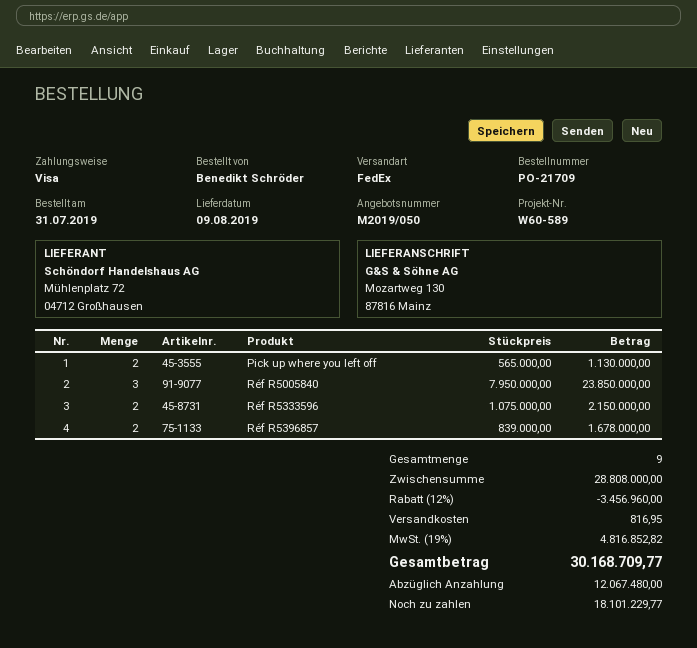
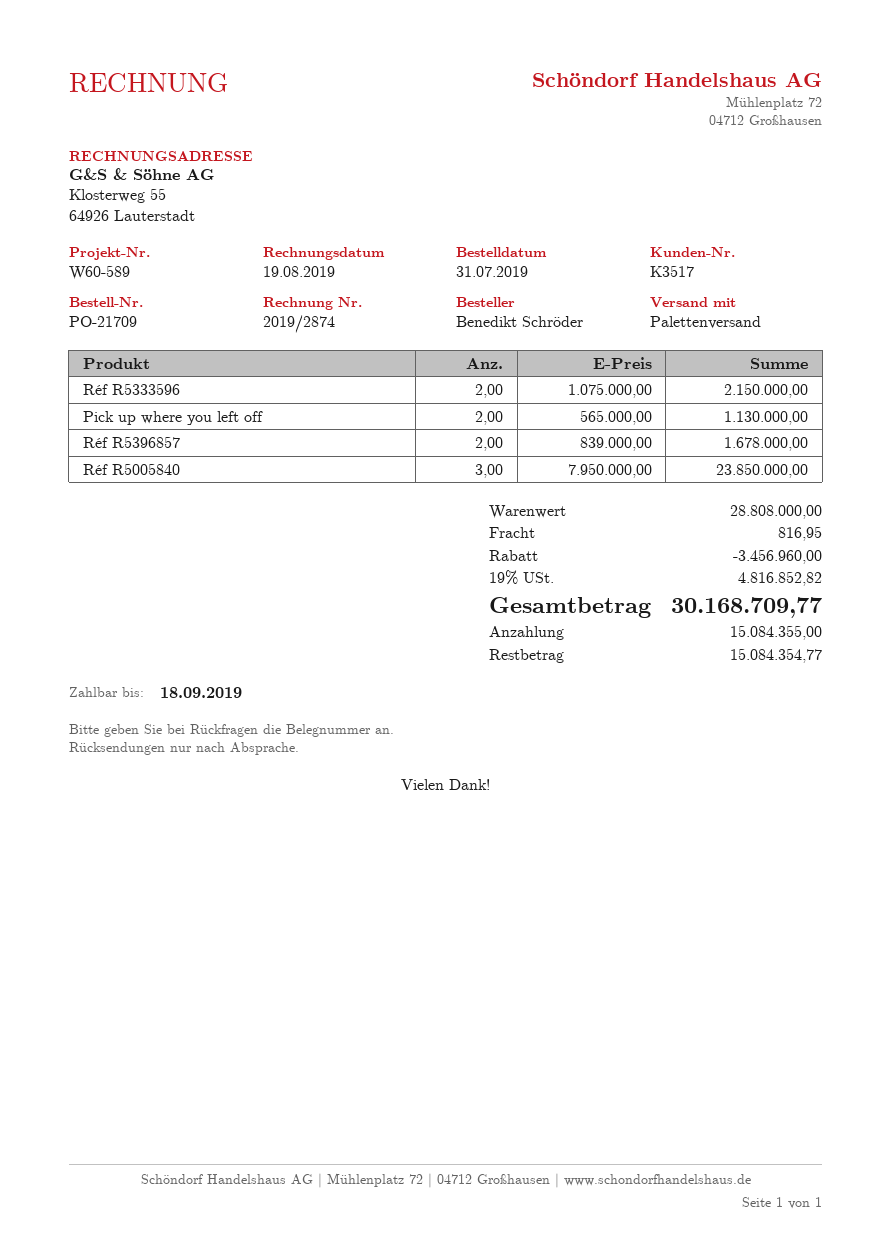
shipping method: FedEx -> pallet freight
deposit: 12067480.00 -> 15084355.00
balance: 18101229.77 -> 15084354.77

